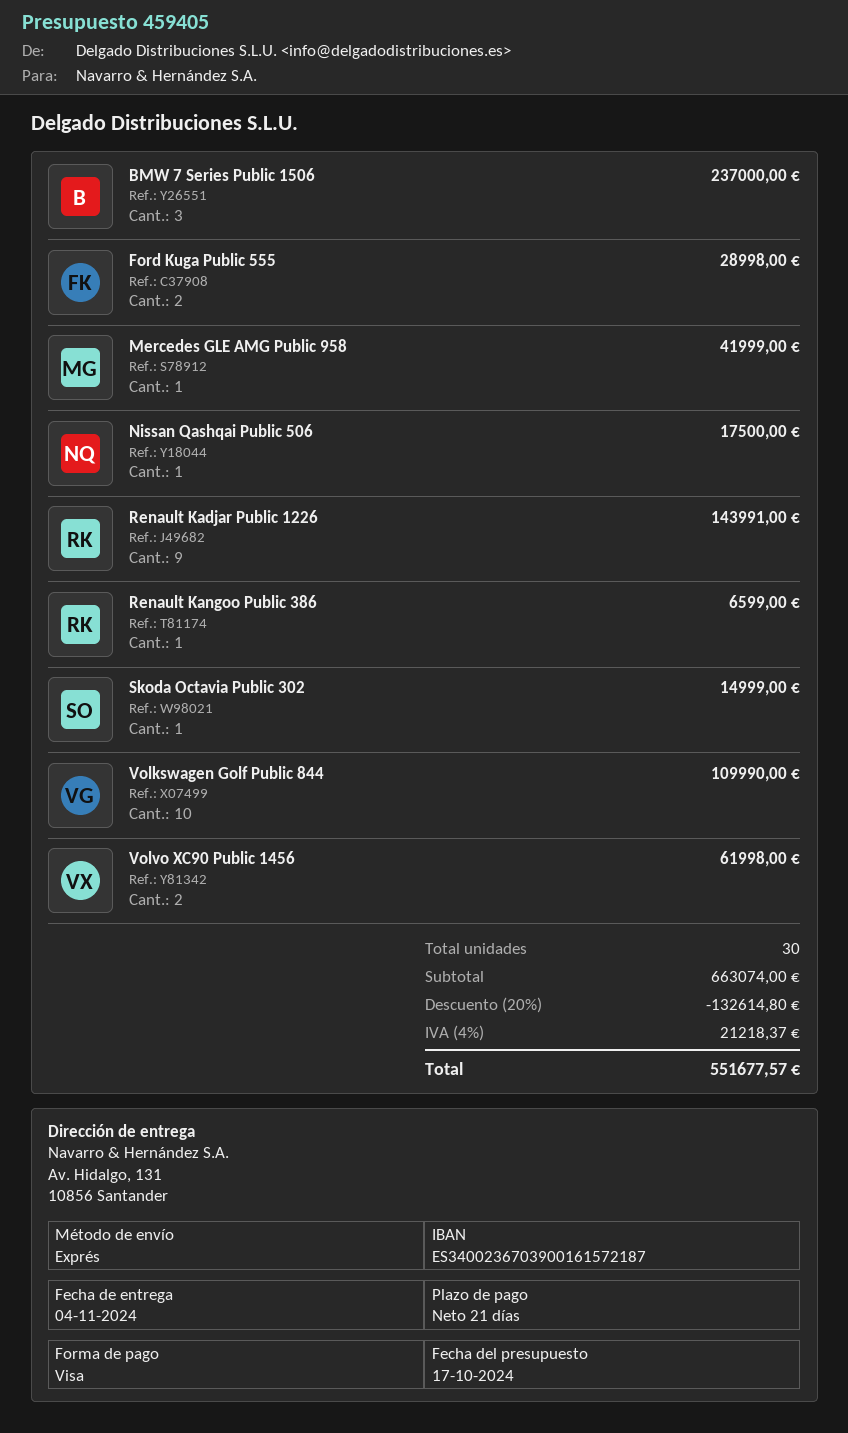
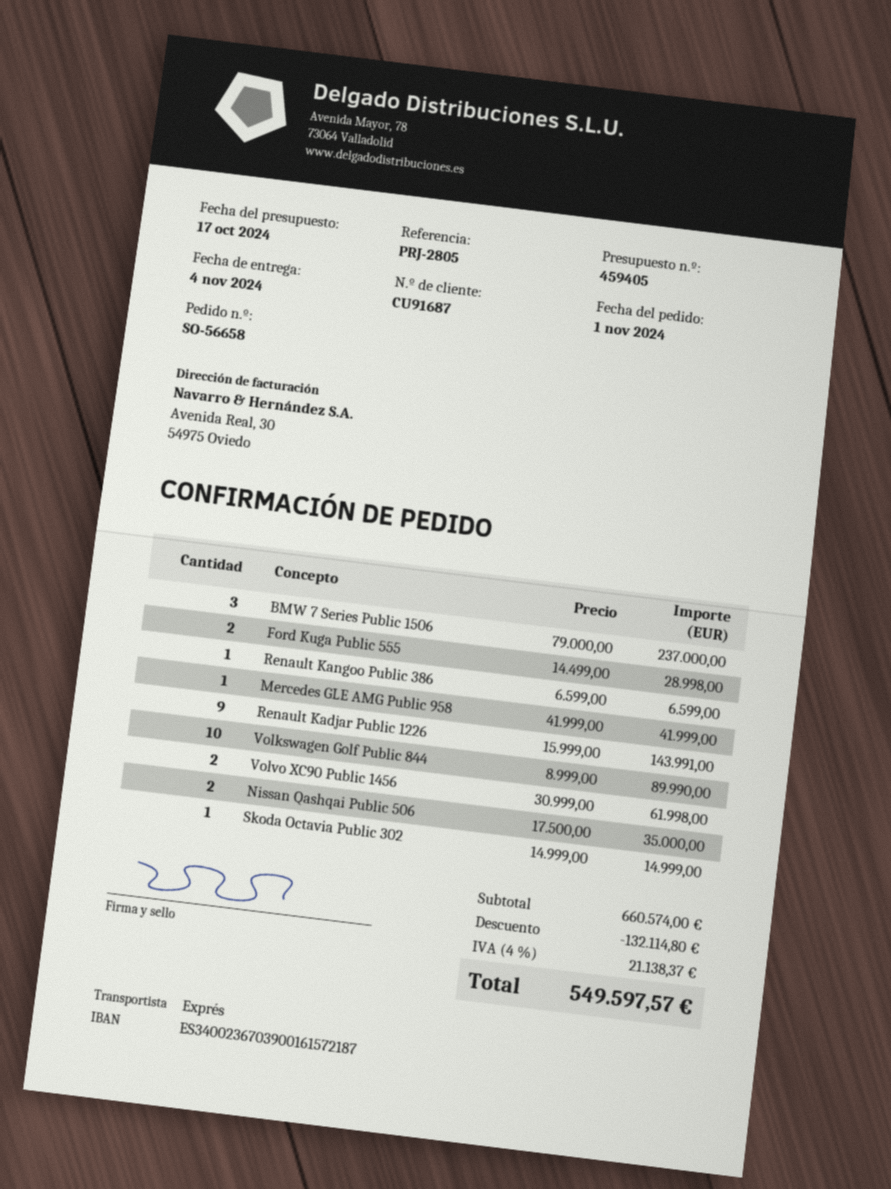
Nissan Qashqai Public 506: 1 for 17500.00 -> 2 for 35000.00
Volkswagen Golf Public 844: 10 for 109990.00 -> 10 for 89990.00
subtotal: 663074.00 -> 660574.00
discount: 132614.80 -> 132114.80
tax: 4% = 21218.37 -> 4% = 21138.37
total: 551677.57 -> 549597.57

